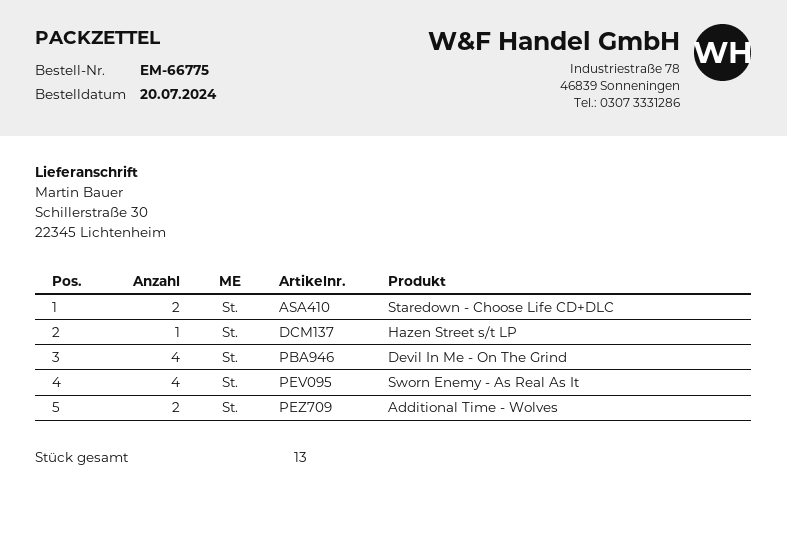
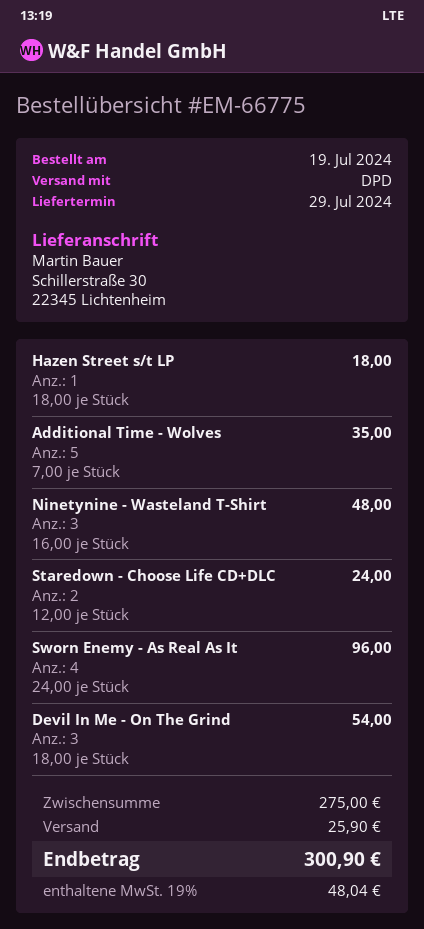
order date: 2024-07-20 -> 2024-07-19
Devil In Me - On The Grind: 4 -> 3
Additional Time - Wolves: 2 -> 5
Ninetynine - Wasteland T-Shirt: none -> 3

